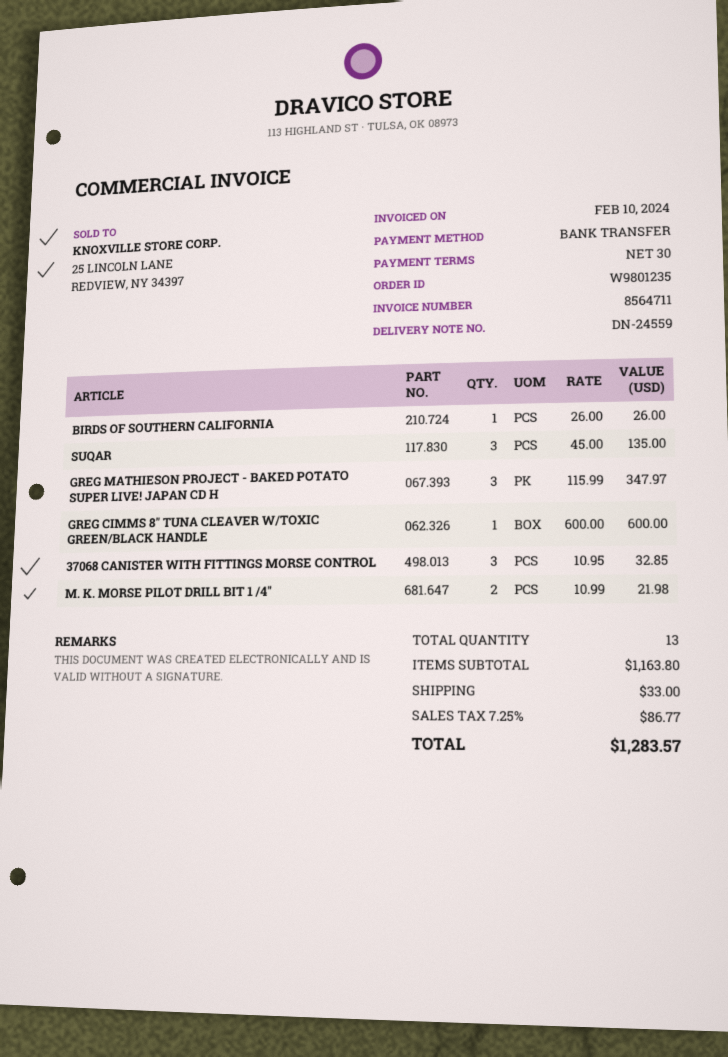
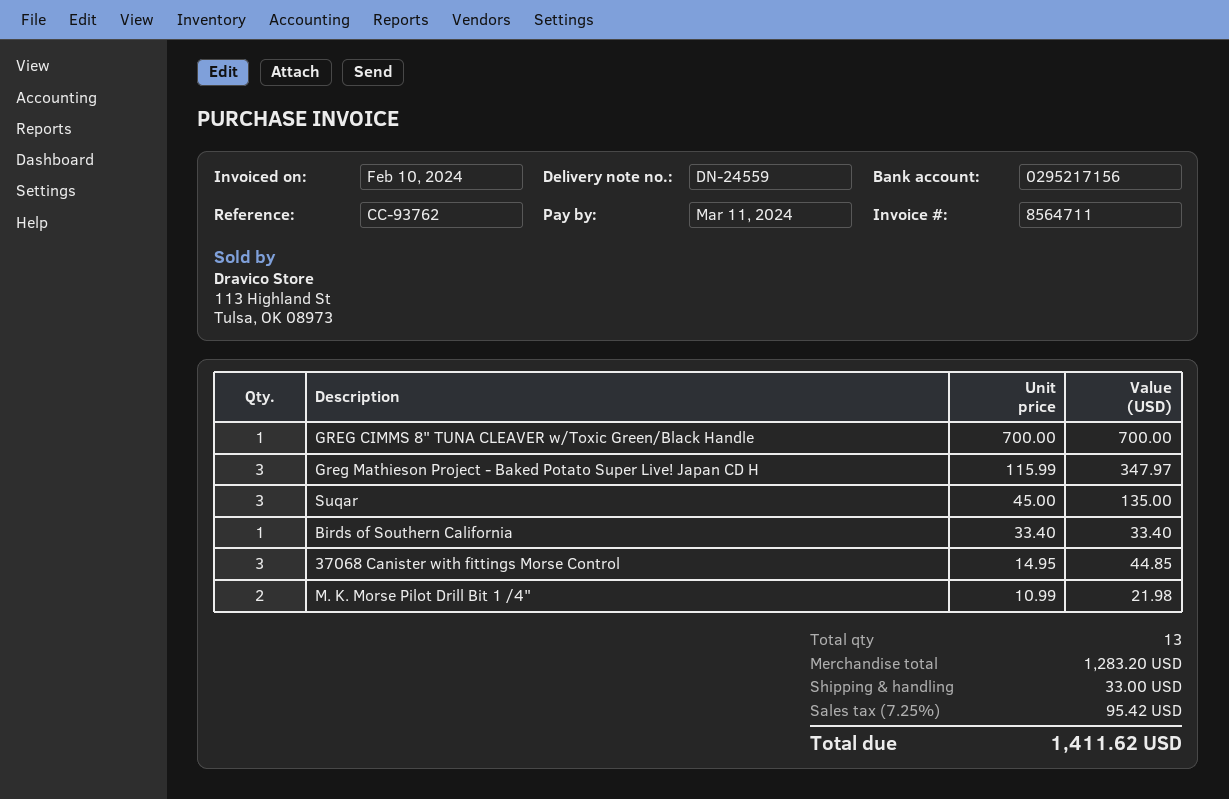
BIRDS OF SOUTHERN CALIFORNIA: 1 x 26.00 = 26.00 -> 1 x 33.40 = 33.40
GREG CIMMS 8" TUNA CLEAVER W/TOXIC GREEN/BLACK HANDLE: 1 x 600.00 = 600.00 -> 1 x 700.00 = 700.00
37068 CANISTER WITH FITTINGS MORSE CONTROL: 3 x 10.95 = 32.85 -> 3 x 14.95 = 44.85
subtotal: 1163.80 -> 1283.20
tax: 7.25% = 86.77 -> 7.25% = 95.42
total: 1283.57 -> 1411.62

